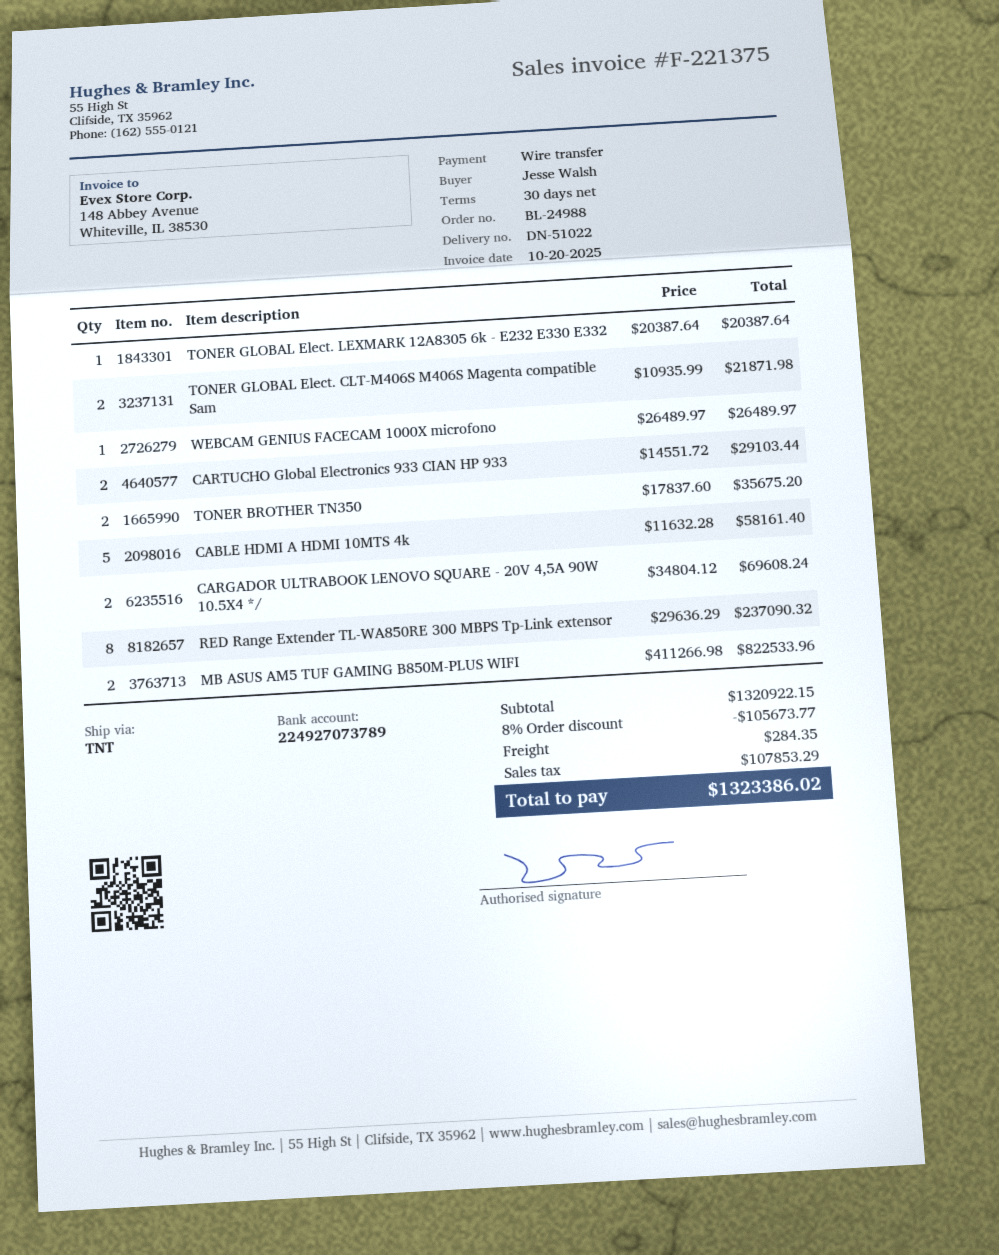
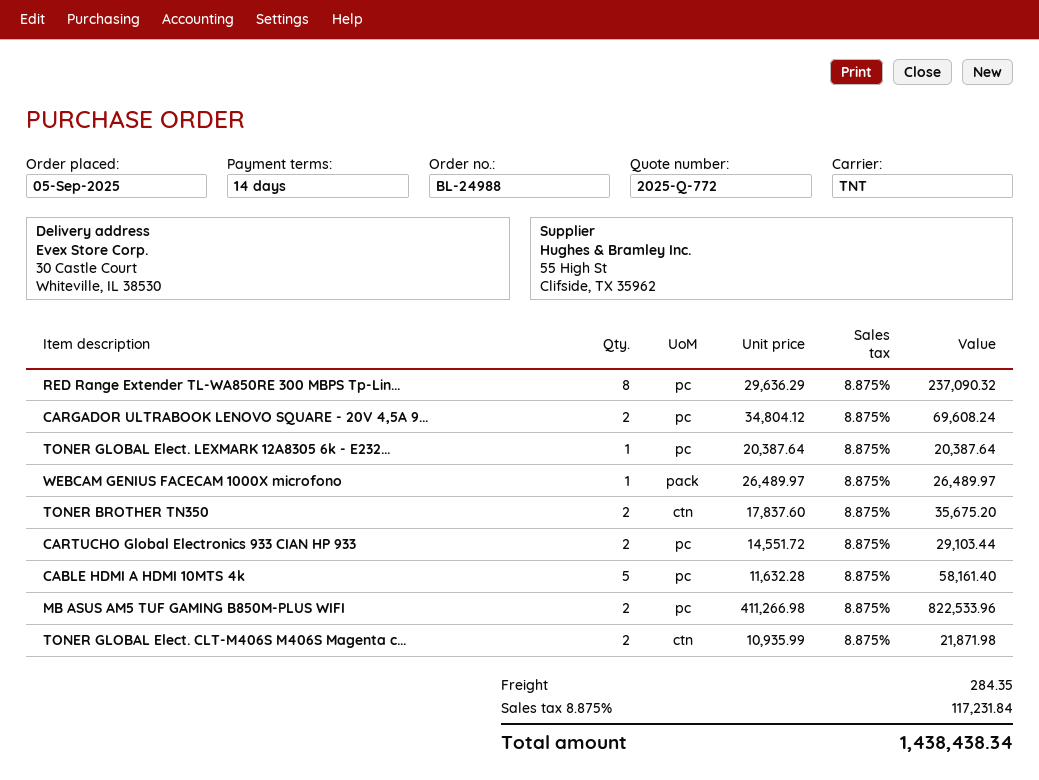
payment terms: 30 days -> 14 days
discount: 8% = 105673.77 -> none
tax: 107853.29 -> 117231.84
total: 1323386.02 -> 1438438.34

